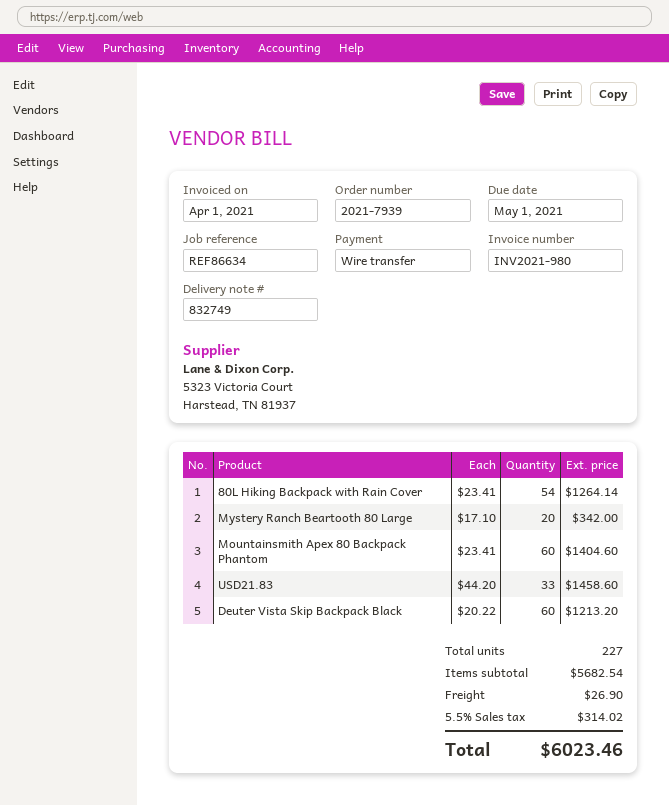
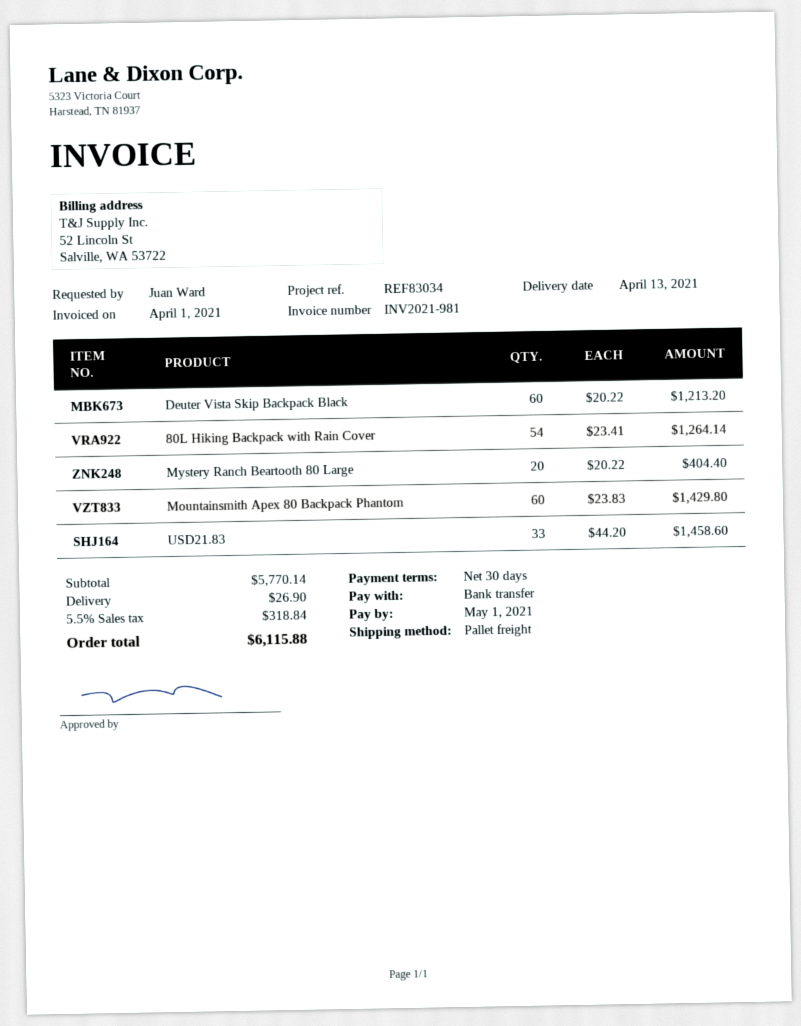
invoice number: INV2021-980 -> INV2021-981
reference: REF86634 -> REF83034
Mystery Ranch Beartooth 80 Large: 20 x 17.10 = 342.00 -> 20 x 20.22 = 404.40
Mountainsmith Apex 80 Backpack Phantom: 60 x 23.41 = 1404.60 -> 60 x 23.83 = 1429.80
subtotal: 5682.54 -> 5770.14
tax: 5.5% = 314.02 -> 5.5% = 318.84
total: 6023.46 -> 6115.88

